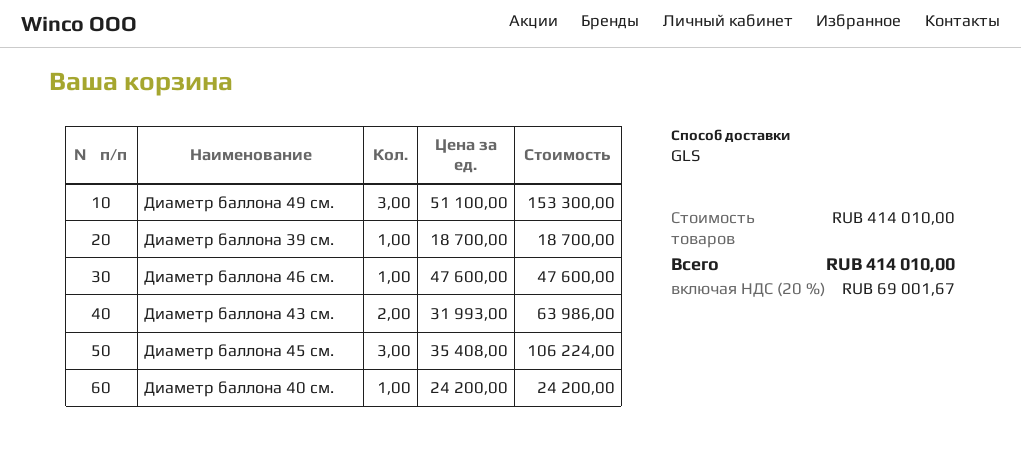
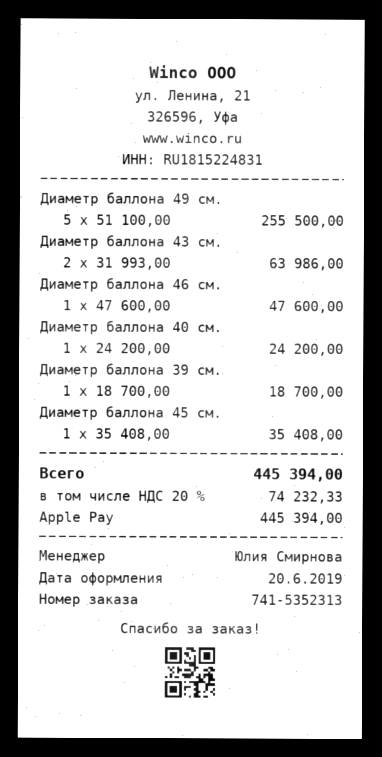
Диаметр баллона 49 см.: 3 x 51100.00 = 153300.00 -> 5 x 51100.00 = 255500.00
Диаметр баллона 45 см.: 3 x 35408.00 = 106224.00 -> 1 x 35408.00 = 35408.00
tax: 20% = 69001.67 -> 20% = 74232.33
total: 414010.00 -> 445394.00

